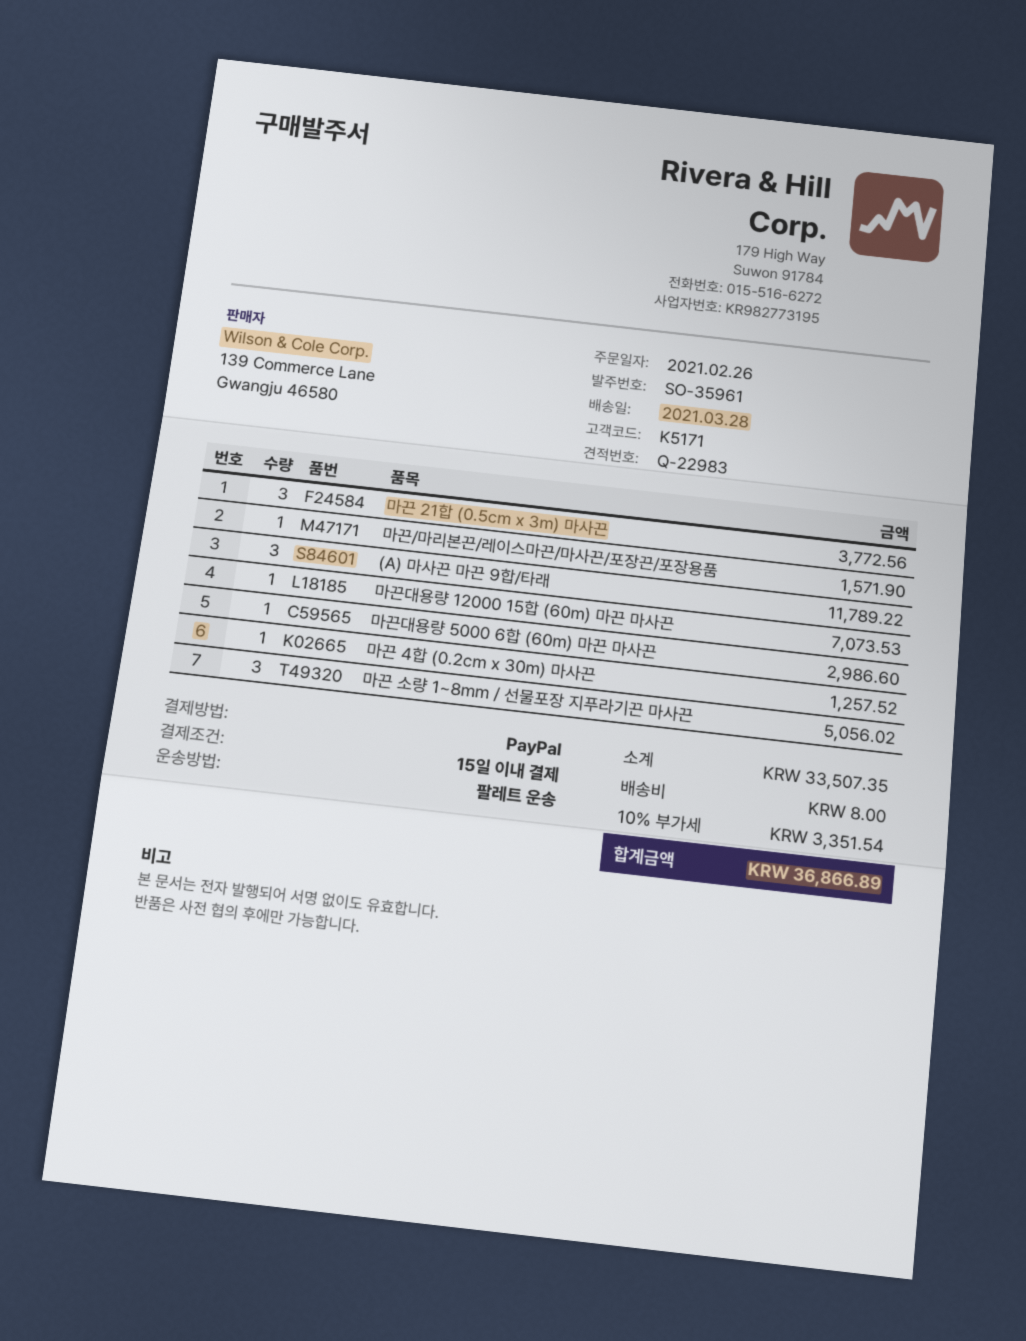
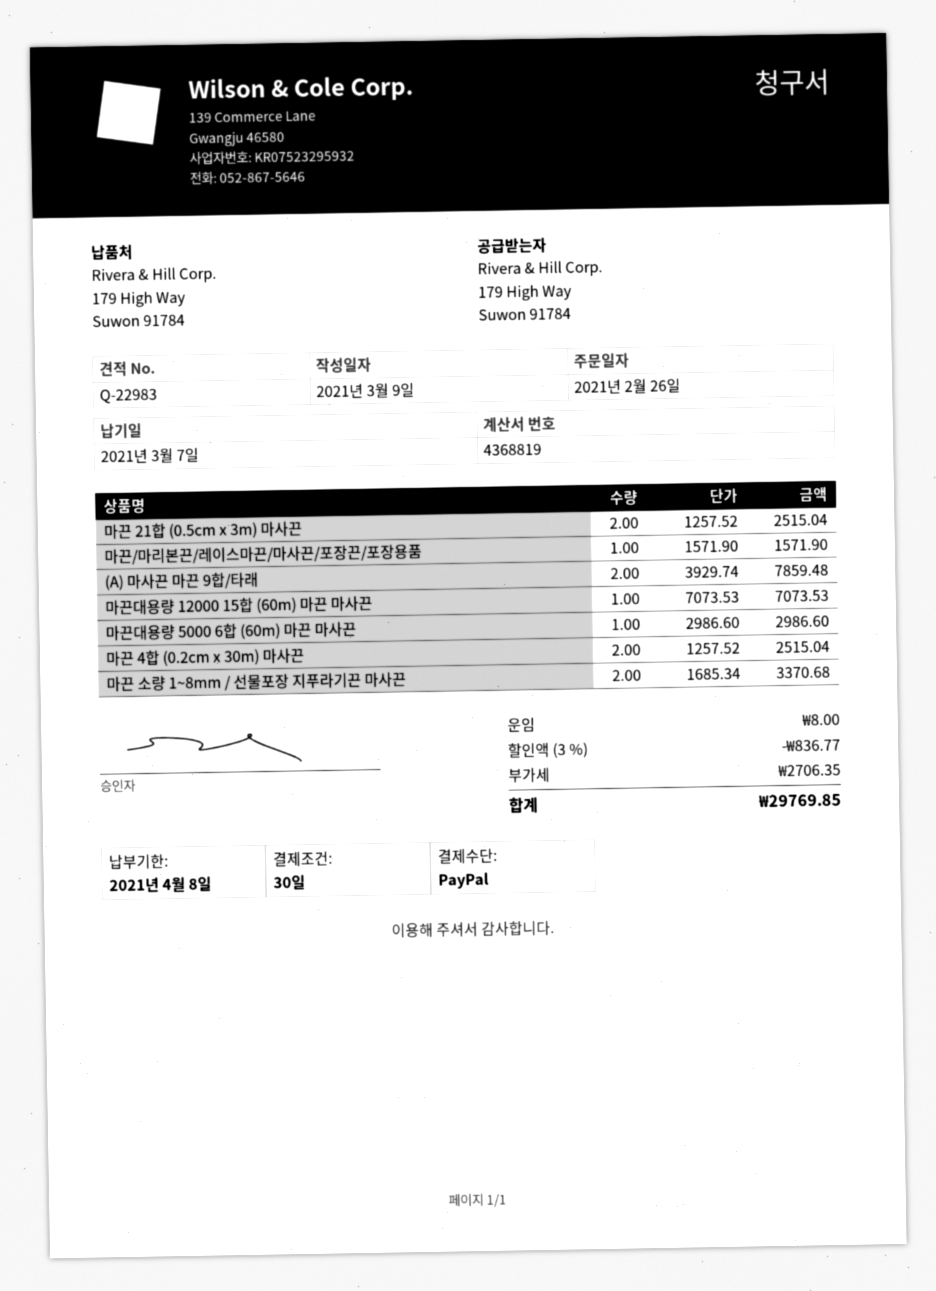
delivery date: 2021-03-28 -> 2021-03-07
payment terms: 15 days -> 30 days
마끈 21합 (0.5cm x 3m) 마사끈: 3 for 3772.56 -> 2 for 2515.04
(A) 마사끈 마끈 9합/타래: 3 for 11789.22 -> 2 for 7859.48
마끈 4합 (0.2cm x 30m) 마사끈: 1 for 1257.52 -> 2 for 2515.04
마끈 소량 1~8mm / 선물포장 지푸라기끈 마사끈: 3 for 5056.02 -> 2 for 3370.68
discount: none -> 3% = 836.77
tax: 3351.54 -> 2706.35
total: 36866.89 -> 29769.85

